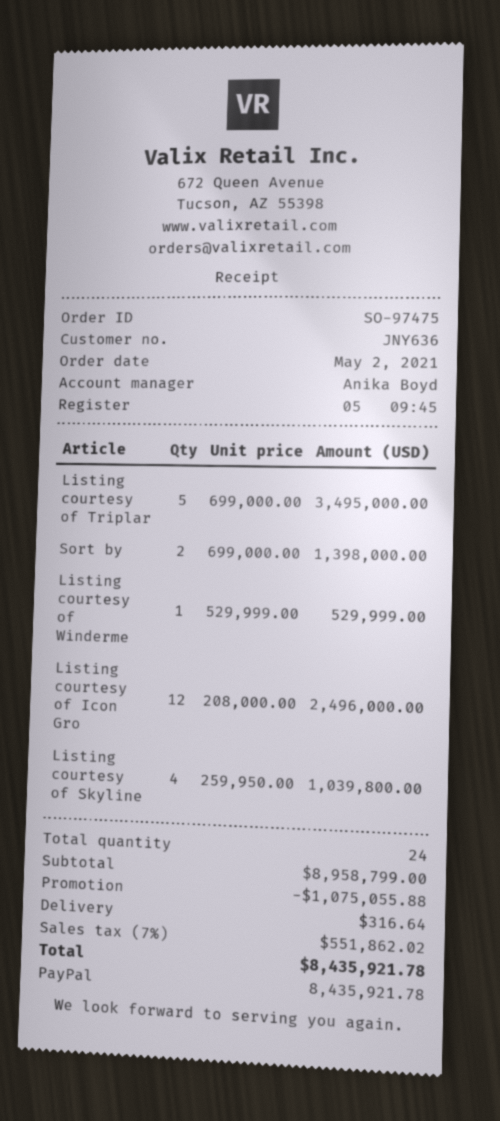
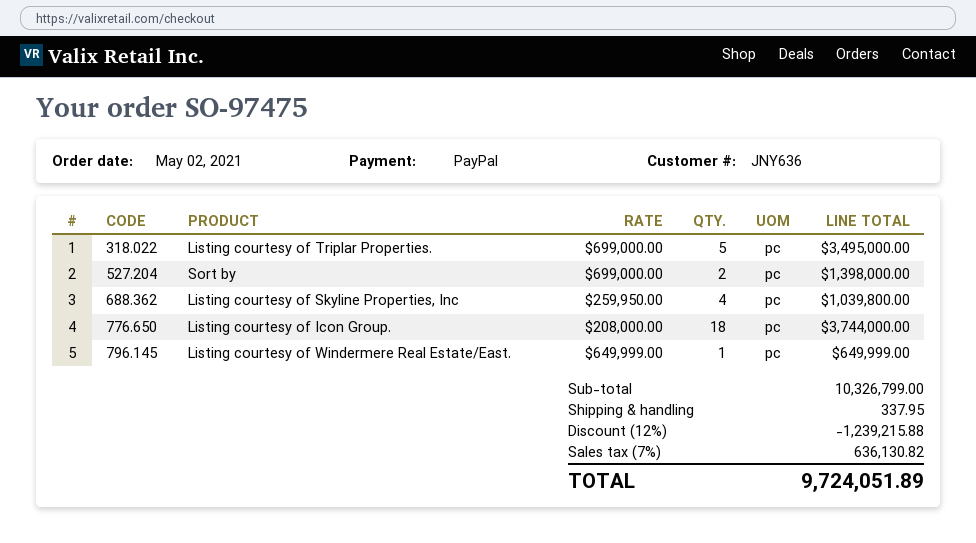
Listing courtesy of Winderme: 1 x 529999.00 = 529999.00 -> 1 x 649999.00 = 649999.00
Listing courtesy of Icon Gro: 12 x 208000.00 = 2496000.00 -> 18 x 208000.00 = 3744000.00
subtotal: 8958799.00 -> 10326799.00
discount: 1075055.88 -> 1239215.88
shipping: 316.64 -> 337.95
tax: 7% = 551862.02 -> 7% = 636130.82
total: 8435921.78 -> 9724051.89

